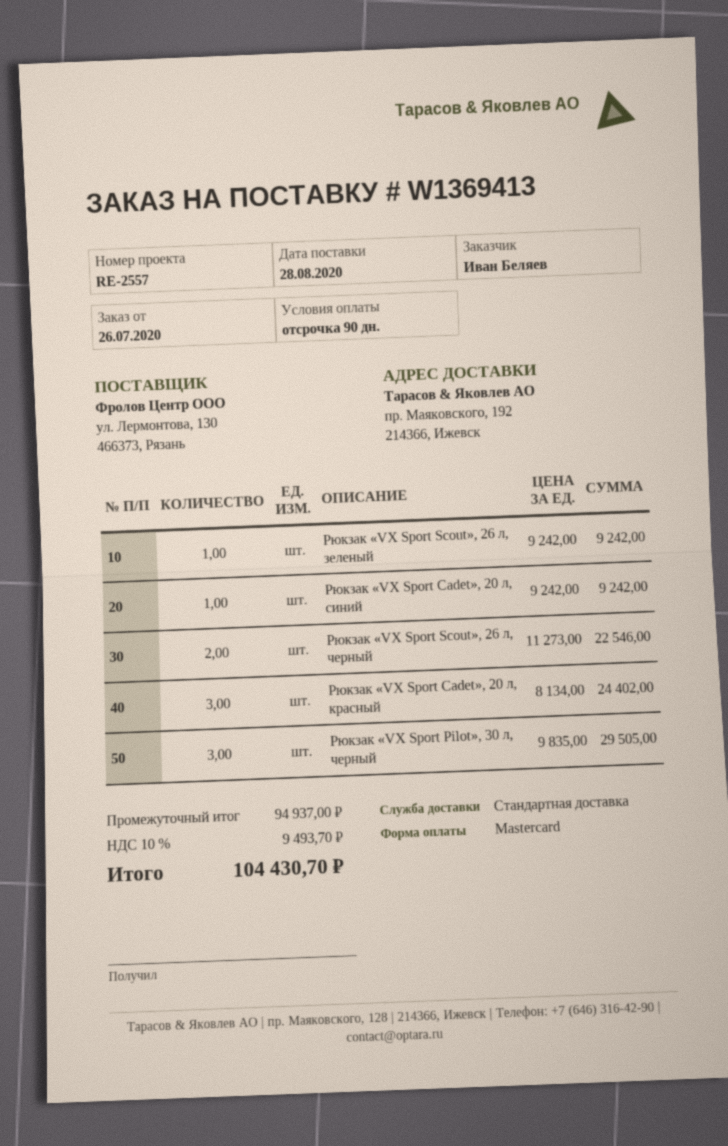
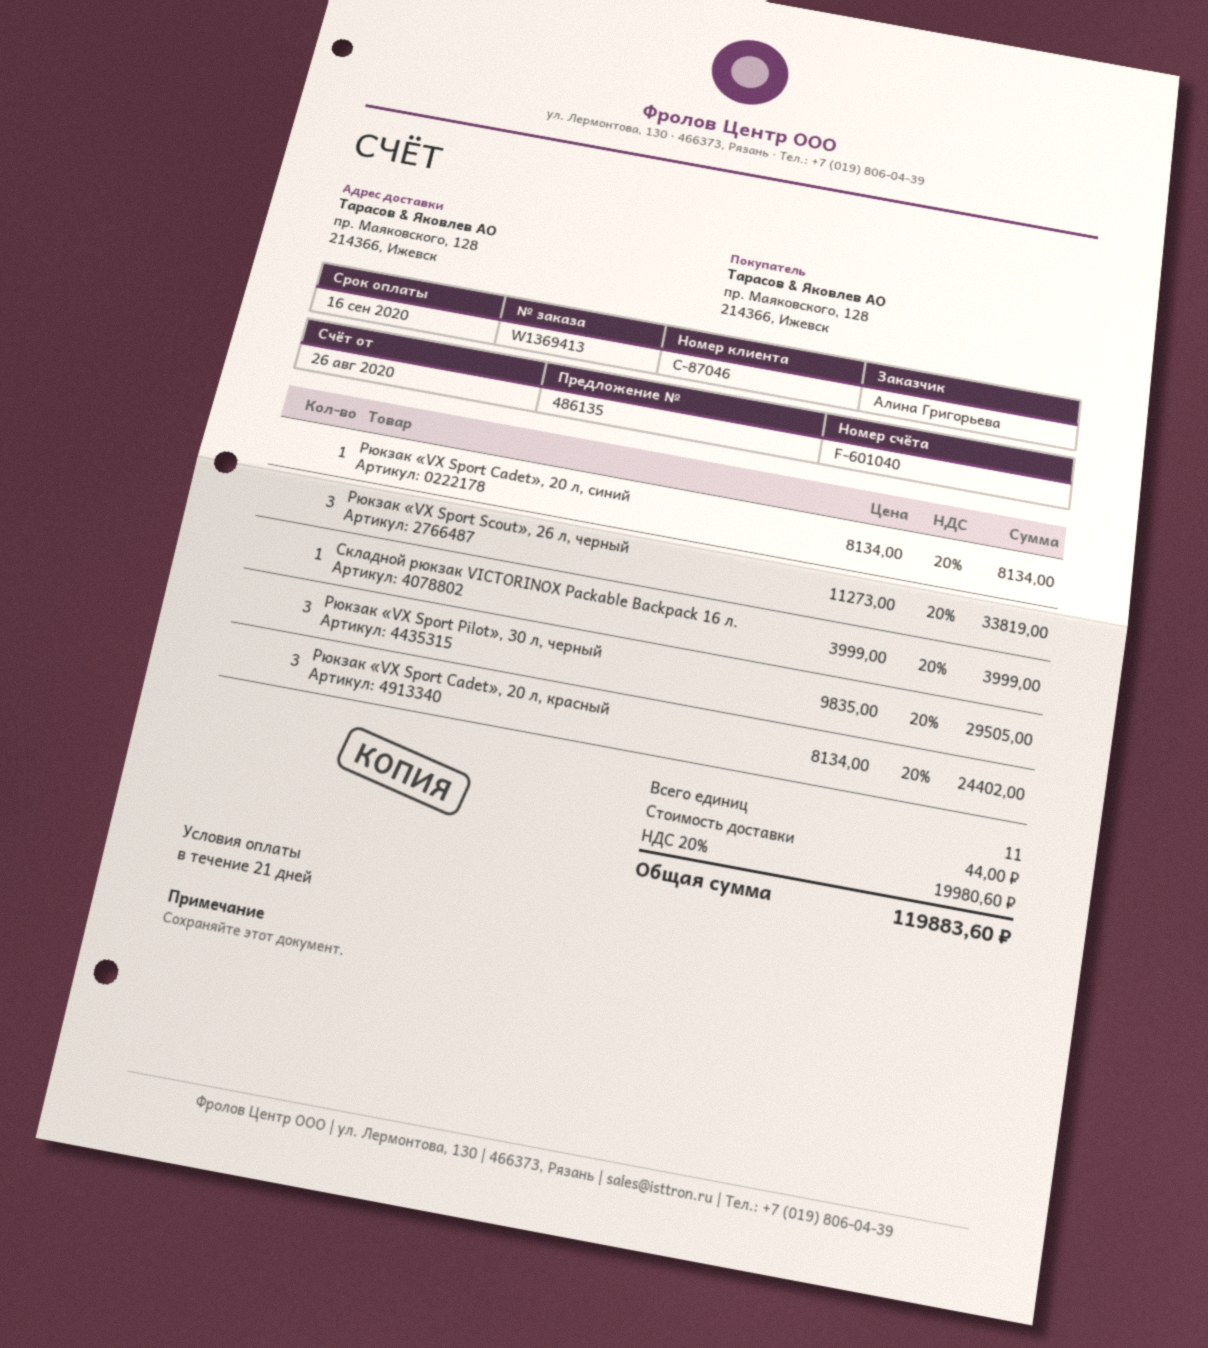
payment terms: 90 days -> 21 days
ordered by: Иван Беляев -> Алина Григорьева
ship to: пр. Маяковского, 192, 214366, Ижевск -> пр. Маяковского, 128, 214366, Ижевск
Рюкзак «VX Sport Scout», 26 л, зеленый: 1 x 9242.00 = 9242.00 -> none
Рюкзак «VX Sport Cadet», 20 л, синий: 1 x 9242.00 = 9242.00 -> 1 x 8134.00 = 8134.00
Рюкзак «VX Sport Scout», 26 л, черный: 2 x 11273.00 = 22546.00 -> 3 x 11273.00 = 33819.00
Складной рюкзак VICTORINOX Packable Backpack 16 л.: none -> 1 x 3999.00 = 3999.00
shipping: none -> 44.00
tax: 10% = 9493.70 -> 20% = 19980.60
total: 104430.70 -> 119883.60

